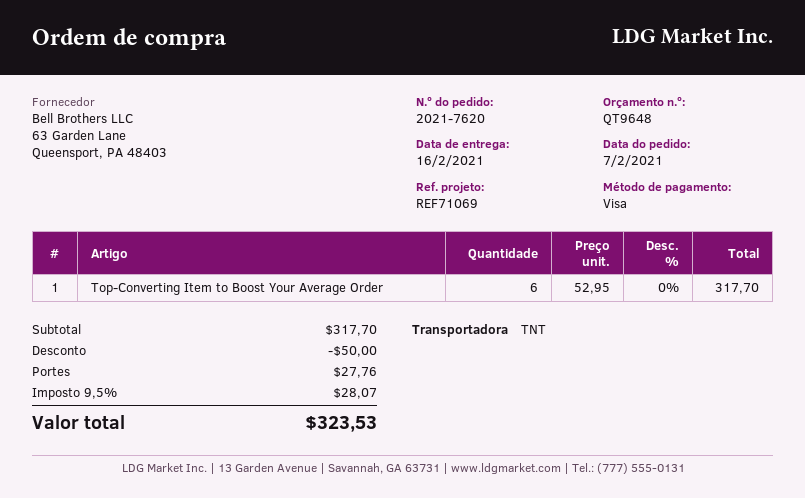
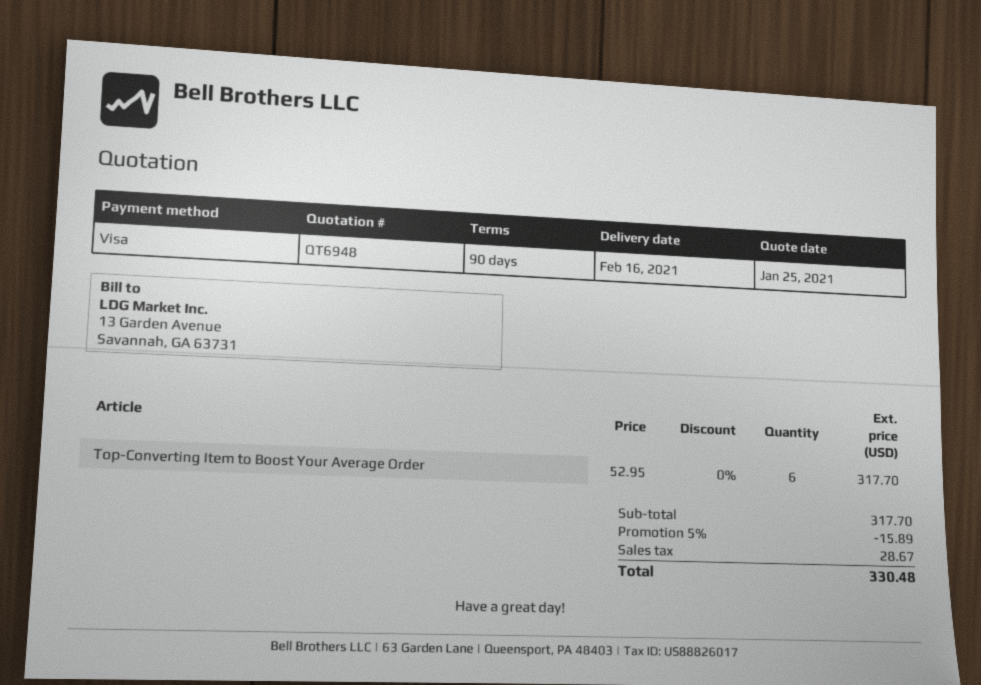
quote number: QT9648 -> QT6948
discount: 50.00 -> 15.89
shipping: 27.76 -> none
tax: 28.07 -> 28.67
total: 323.53 -> 330.48

